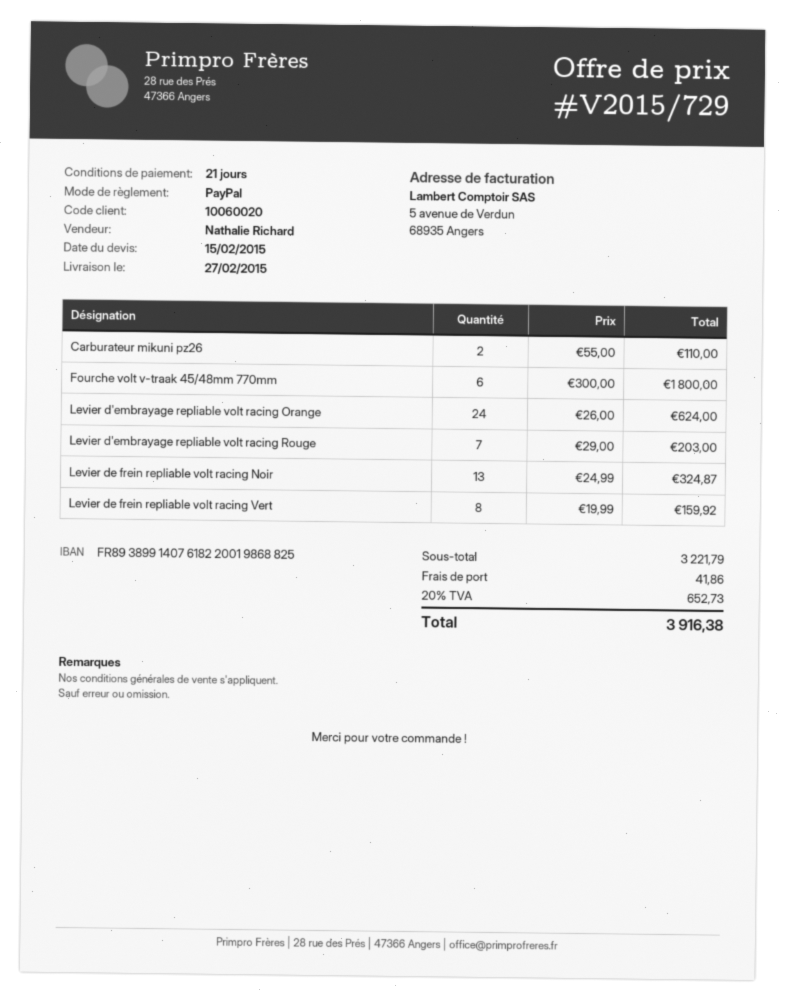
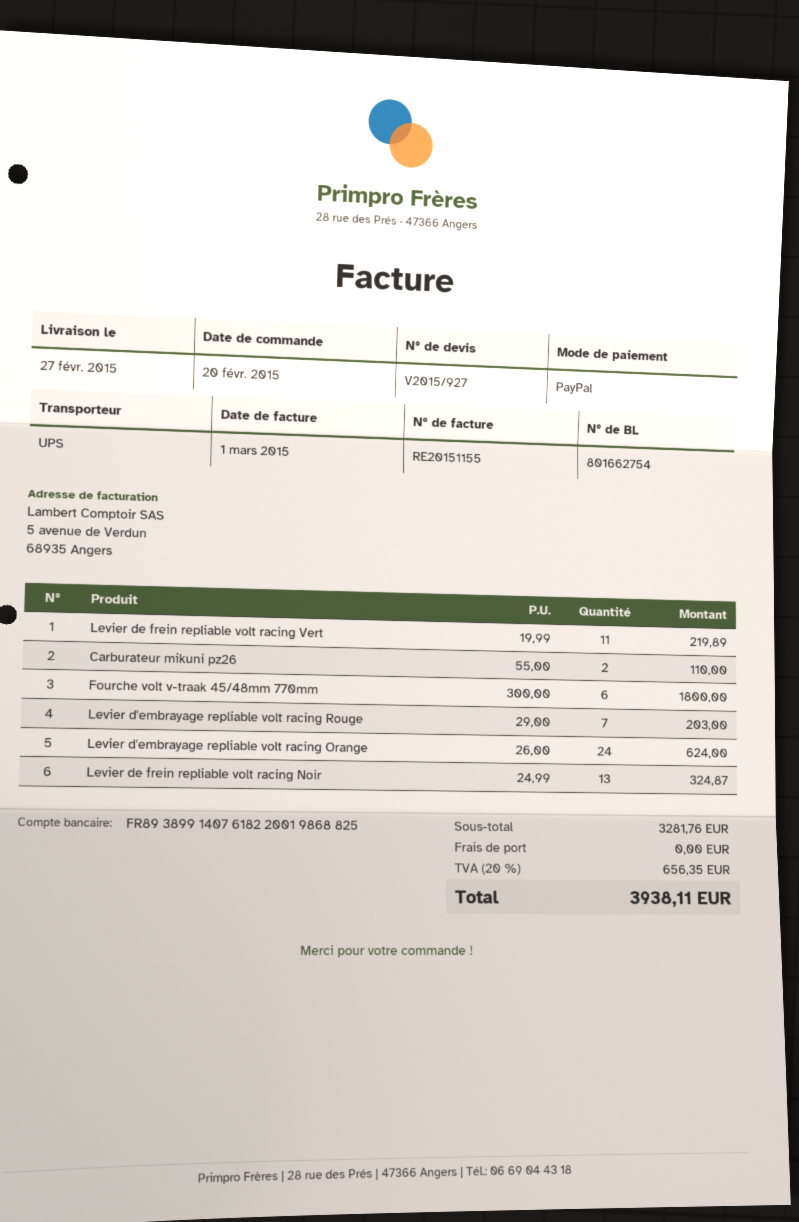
quote number: V2015/729 -> V2015/927
Levier de frein repliable volt racing Vert: 8 x 19.99 = 159.92 -> 11 x 19.99 = 219.89
subtotal: 3221.79 -> 3281.76
shipping: 41.86 -> 0.00
tax: 20% = 652.73 -> 20% = 656.35
total: 3916.38 -> 3938.11

